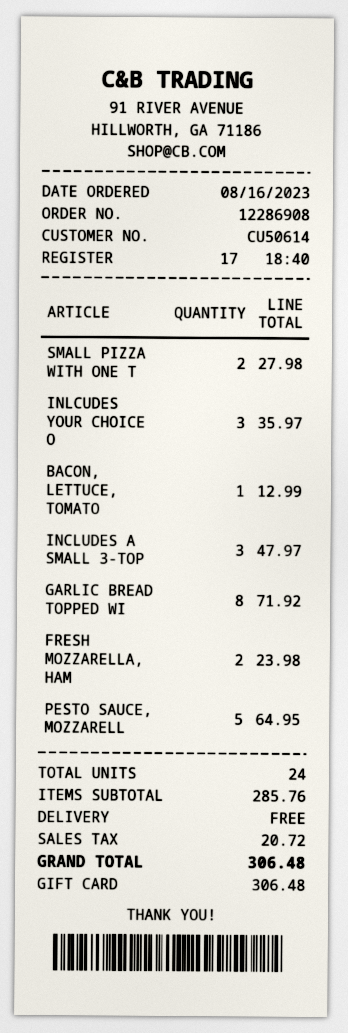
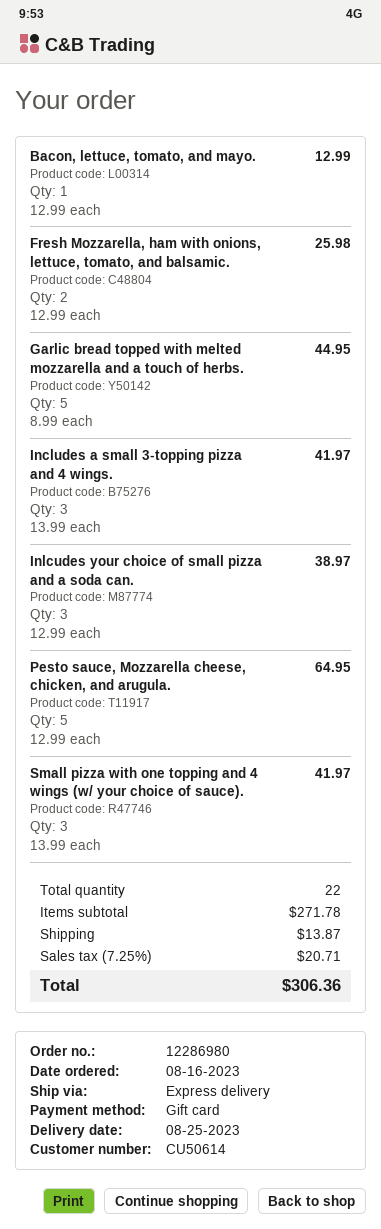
order number: 12286908 -> 12286980
SMALL PIZZA WITH ONE T: 2 for 27.98 -> 3 for 41.97
INLCUDES YOUR CHOICE O: 3 for 35.97 -> 3 for 38.97
INCLUDES A SMALL 3-TOP: 3 for 47.97 -> 3 for 41.97
GARLIC BREAD TOPPED WI: 8 for 71.92 -> 5 for 44.95
FRESH MOZZARELLA, HAM: 2 for 23.98 -> 2 for 25.98
total quantity: 24 -> 22
subtotal: 285.76 -> 271.78
shipping: 0.00 -> 13.87
tax: 20.72 -> 20.71
total: 306.48 -> 306.36

